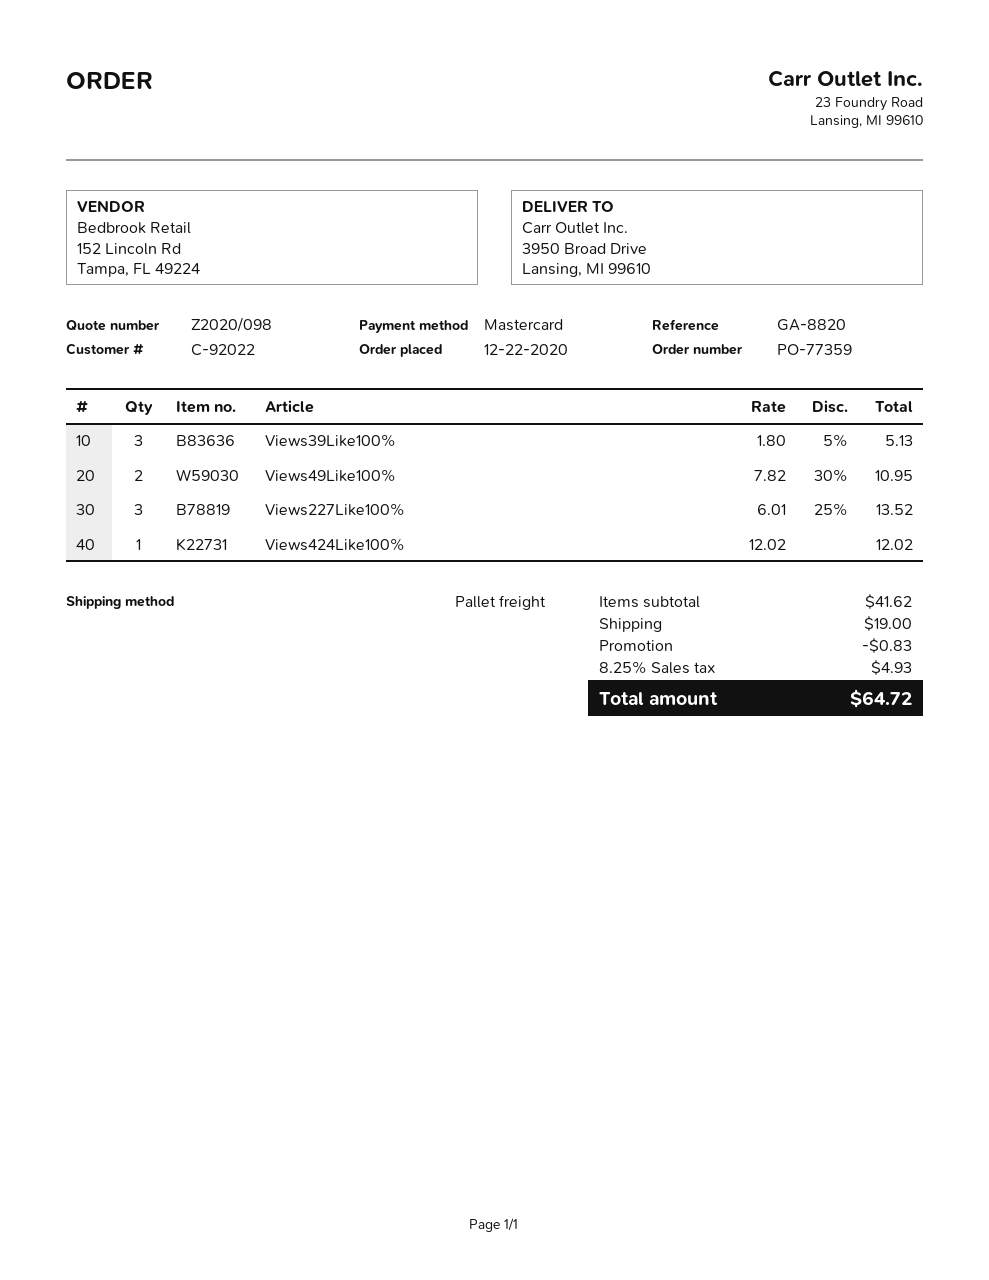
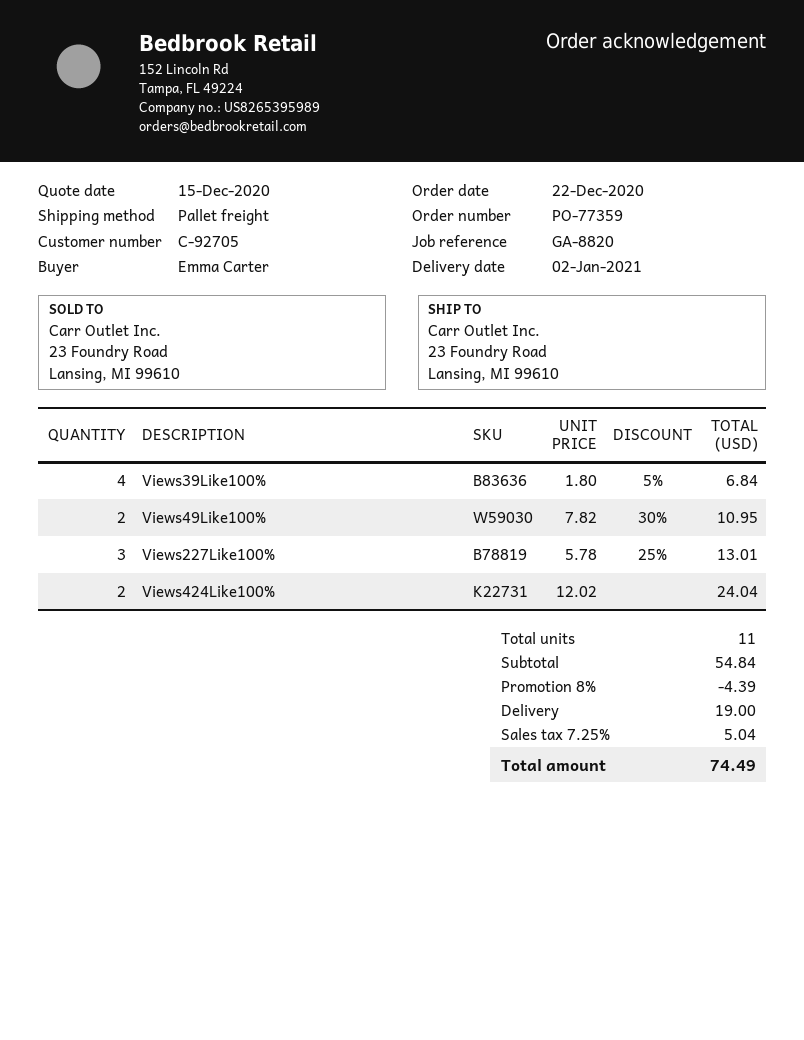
customer number: C-92022 -> C-92705
ship to: 3950 Broad Drive, Lansing, MI 99610 -> 23 Foundry Road, Lansing, MI 99610
Views39Like100%: 3 x 1.80 - 5% = 5.13 -> 4 x 1.80 - 5% = 6.84
Views227Like100%: 3 x 6.01 - 25% = 13.52 -> 3 x 5.78 - 25% = 13.01
Views424Like100%: 1 x 12.02 = 12.02 -> 2 x 12.02 = 24.04
subtotal: 41.62 -> 54.84
discount: 0.83 -> 4.39
tax: 8.25% = 4.93 -> 7.25% = 5.04
total: 64.72 -> 74.49

